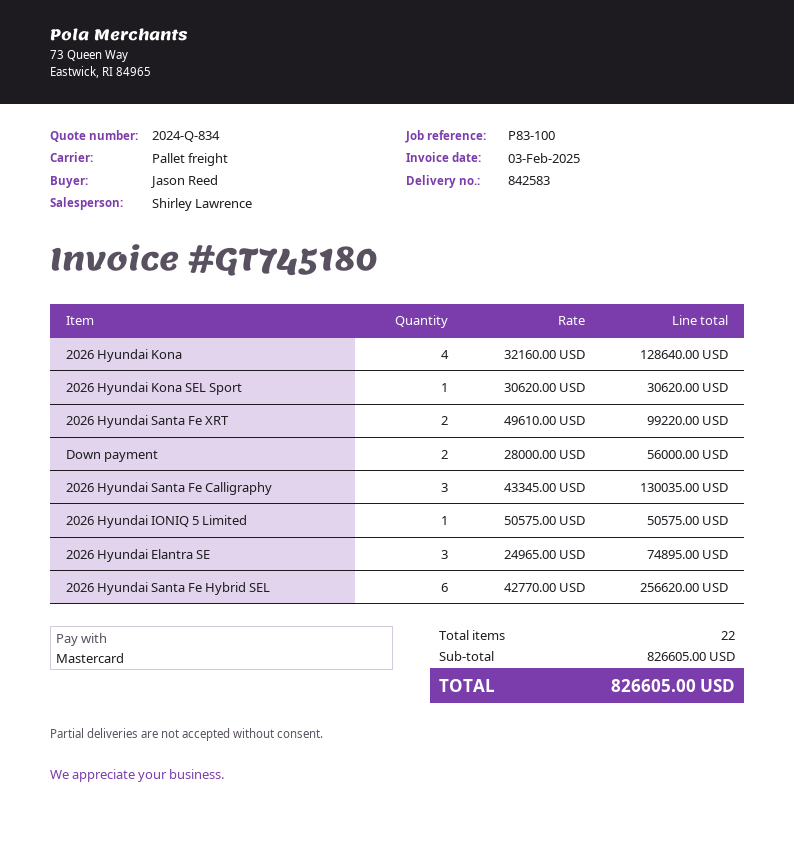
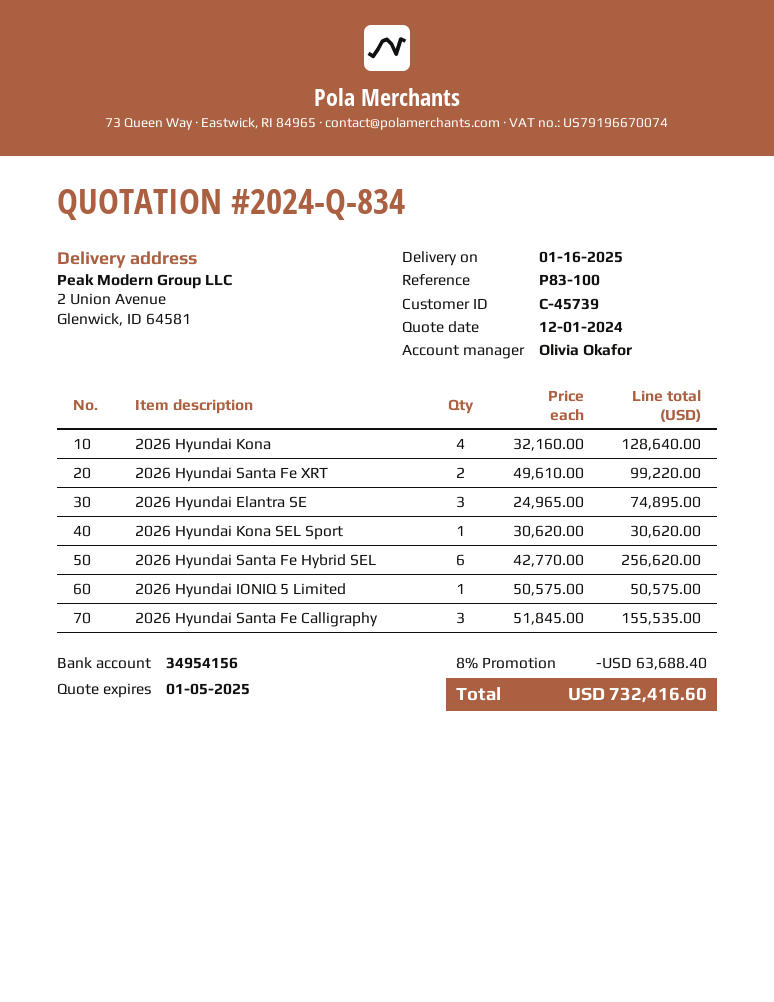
sales rep: Shirley Lawrence -> Olivia Okafor
Down payment: 2 x 28000.00 = 56000.00 -> none
2026 Hyundai Santa Fe Calligraphy: 3 x 43345.00 = 130035.00 -> 3 x 51845.00 = 155535.00
discount: none -> 8% = 63688.40
total: 826605.00 -> 732416.60

